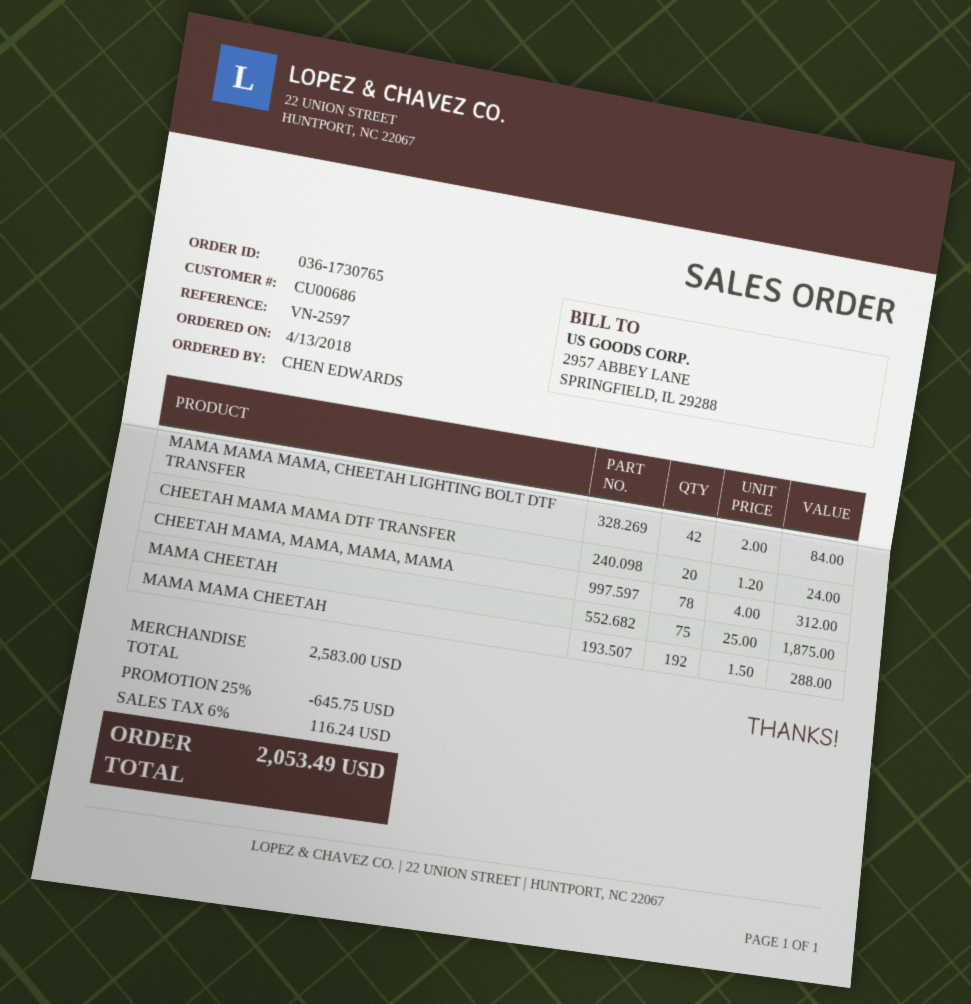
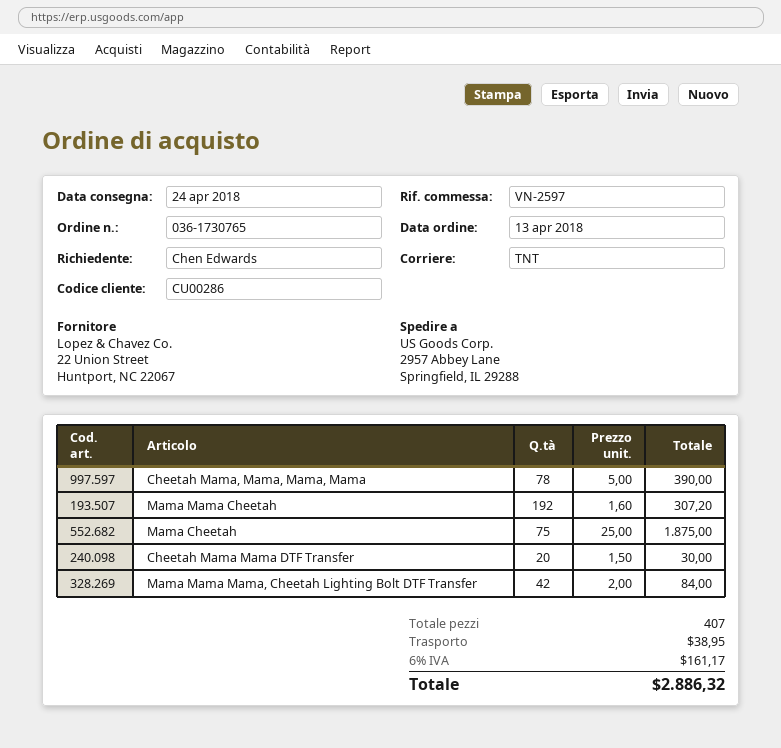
customer number: CU00686 -> CU00286
CHEETAH MAMA MAMA DTF TRANSFER: 20 x 1.20 = 24.00 -> 20 x 1.50 = 30.00
CHEETAH MAMA, MAMA, MAMA, MAMA: 78 x 4.00 = 312.00 -> 78 x 5.00 = 390.00
MAMA MAMA CHEETAH: 192 x 1.50 = 288.00 -> 192 x 1.60 = 307.20
discount: 25% = 645.75 -> none
shipping: none -> 38.95
tax: 6% = 116.24 -> 6% = 161.17
total: 2053.49 -> 2886.32

